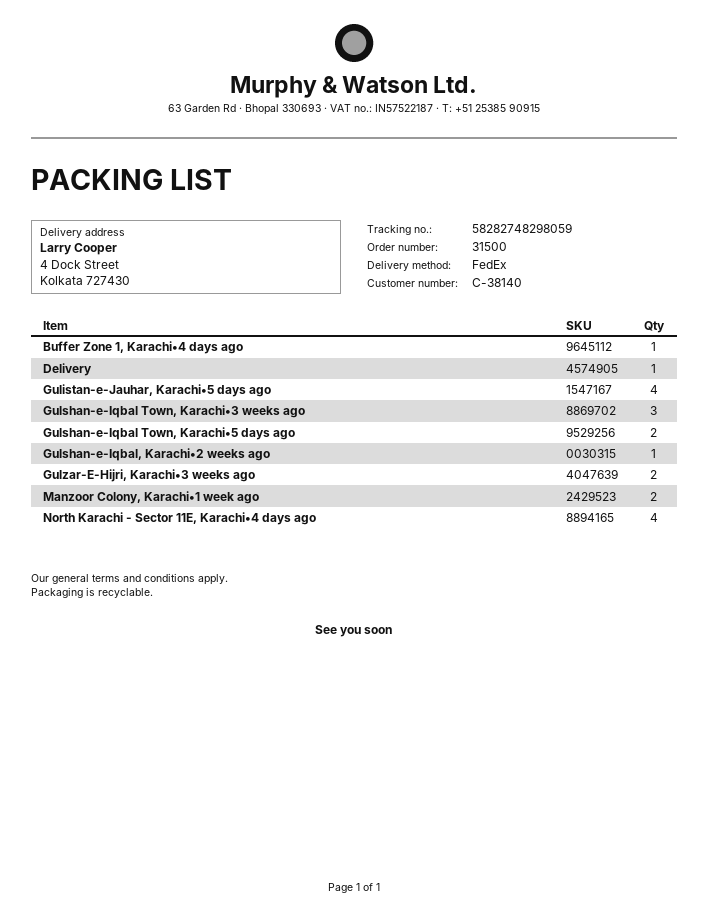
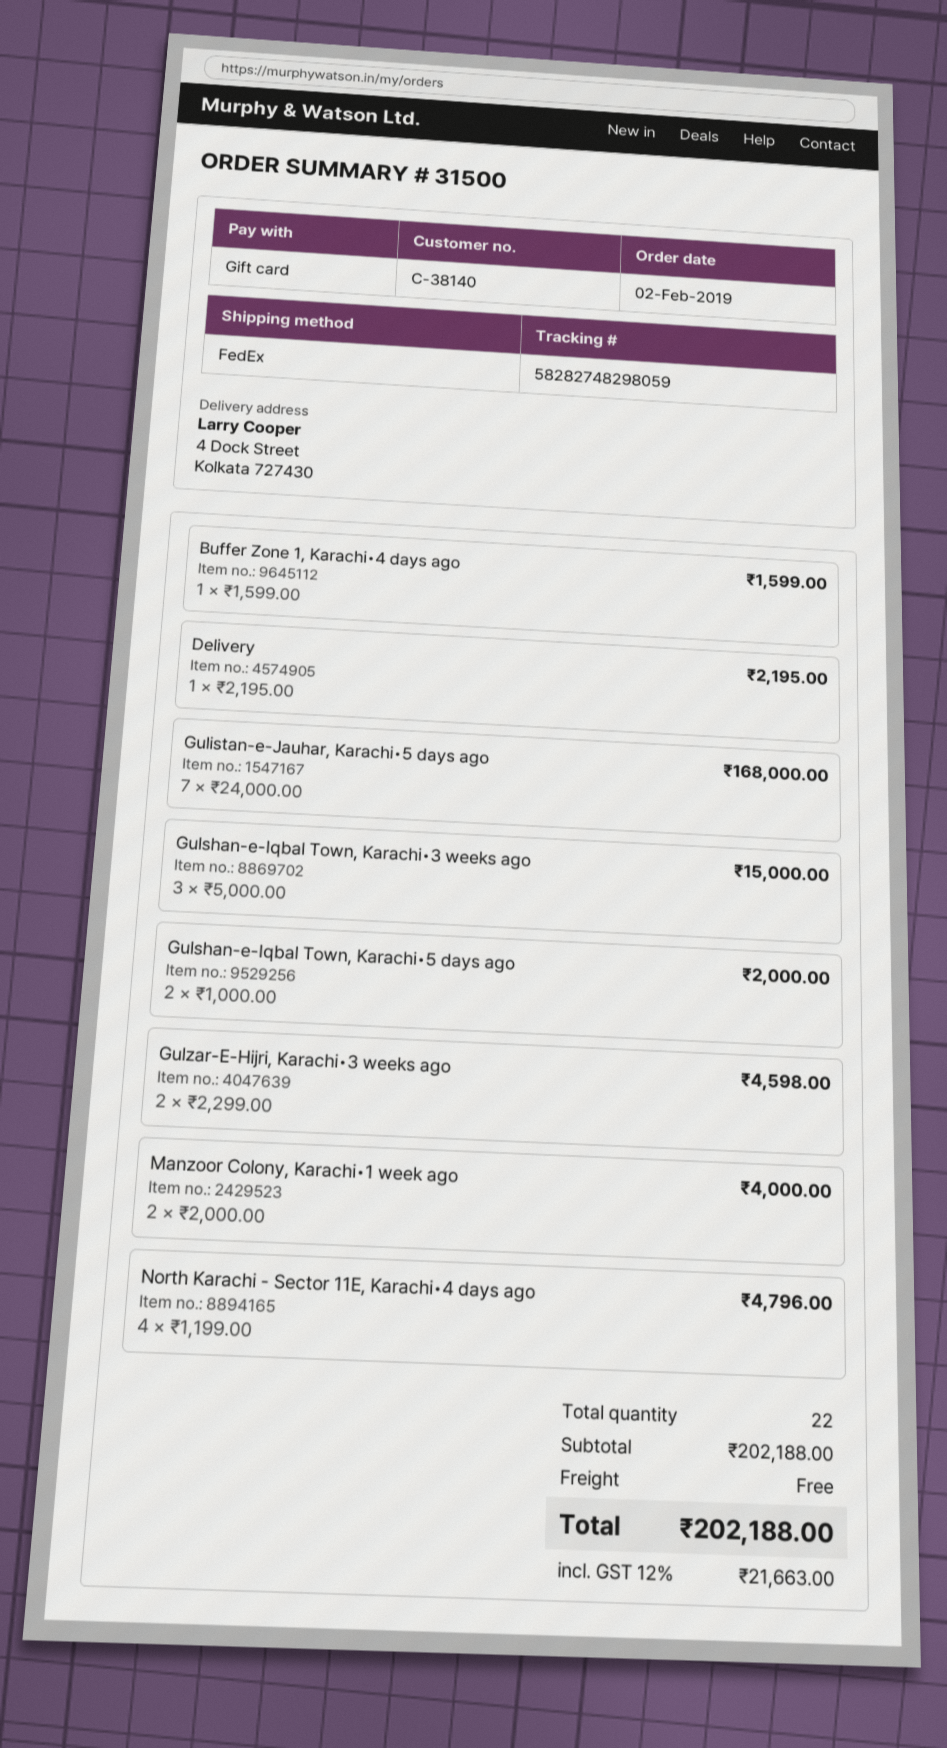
Gulistan-e-Jauhar, Karachi•5 days ago: 4 -> 7
Gulshan-e-Iqbal, Karachi•2 weeks ago: 1 -> none

